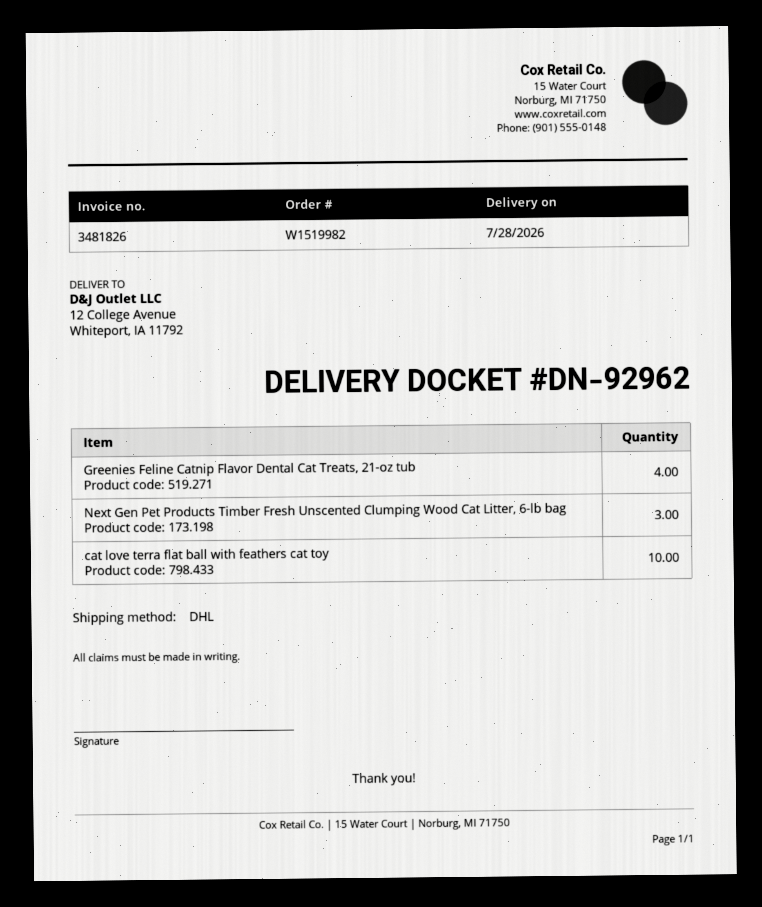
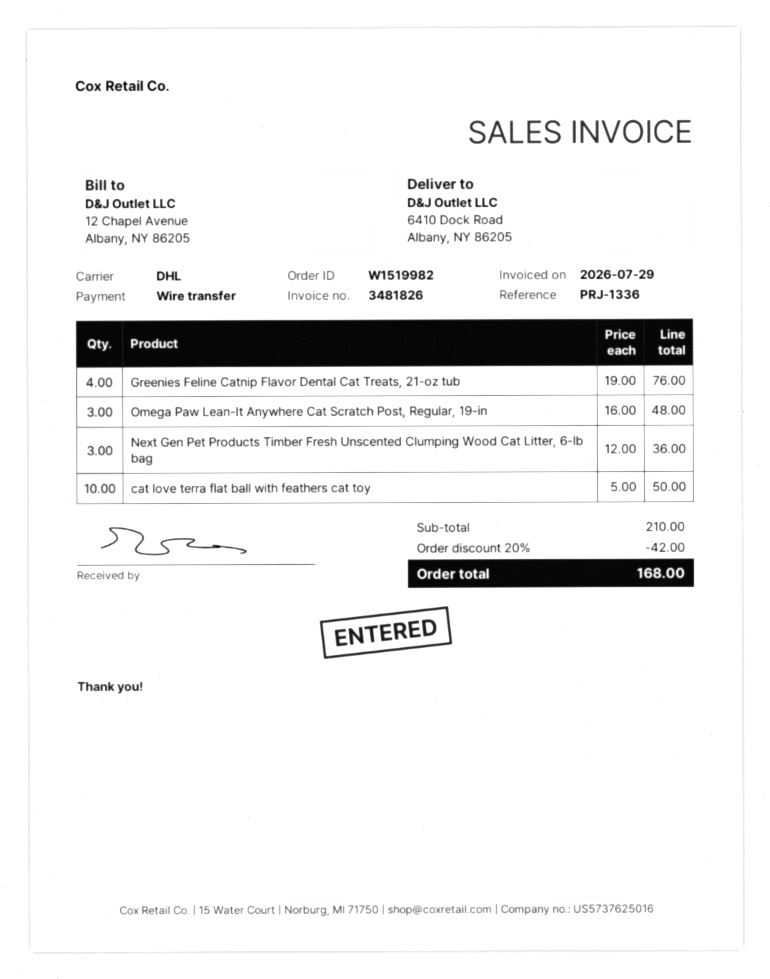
ship to: 12 College Avenue, Whiteport, IA 11792 -> 6410 Dock Road, Albany, NY 86205
Omega Paw Lean-It Anywhere Cat Scratch Post, Regular, 19-in: none -> 3

